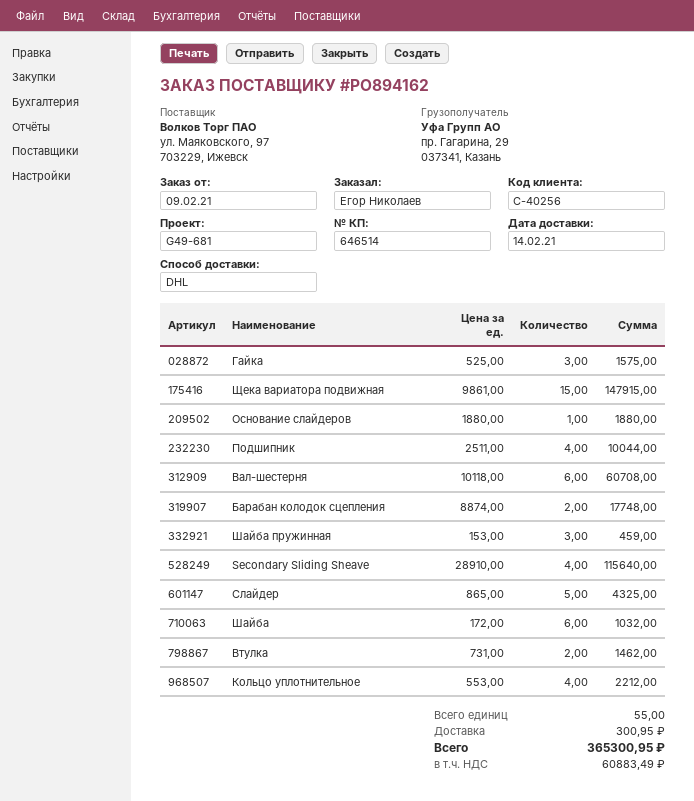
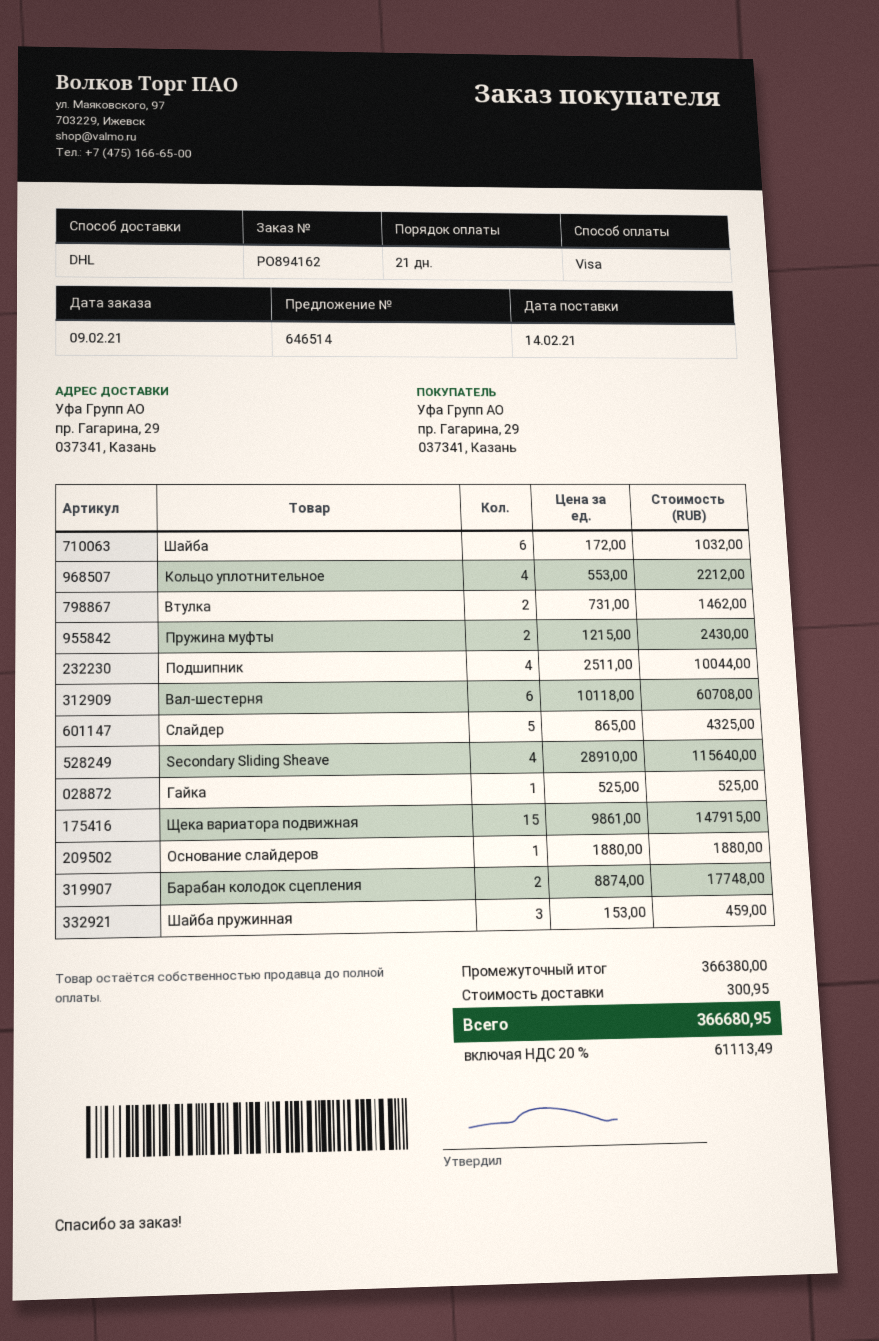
Гайка: 3 x 525.00 = 1575.00 -> 1 x 525.00 = 525.00
Пружина муфты: none -> 2 x 1215.00 = 2430.00
tax: 60883.49 -> 61113.49
total: 365300.95 -> 366680.95

